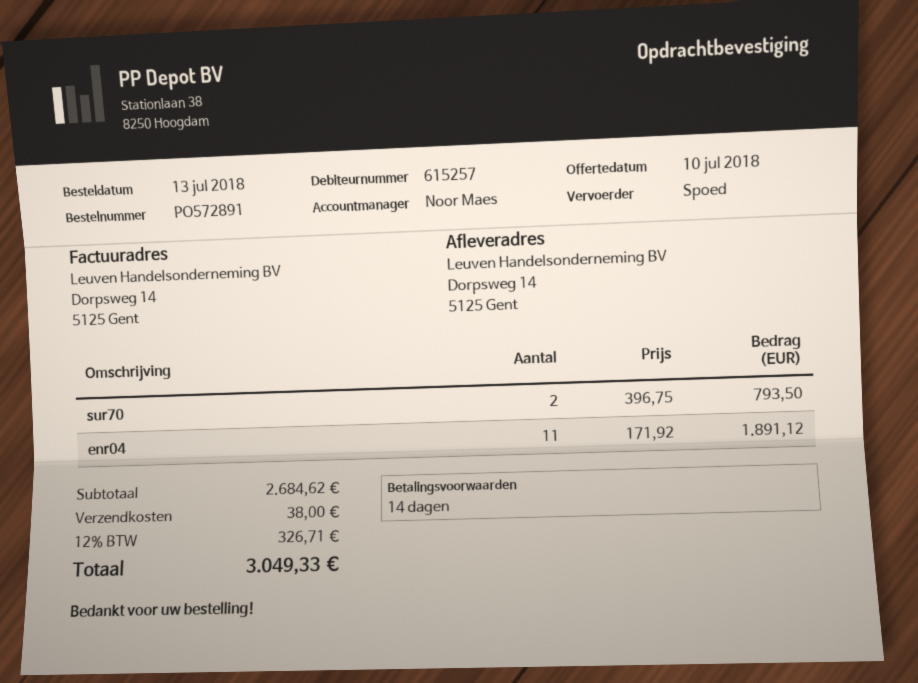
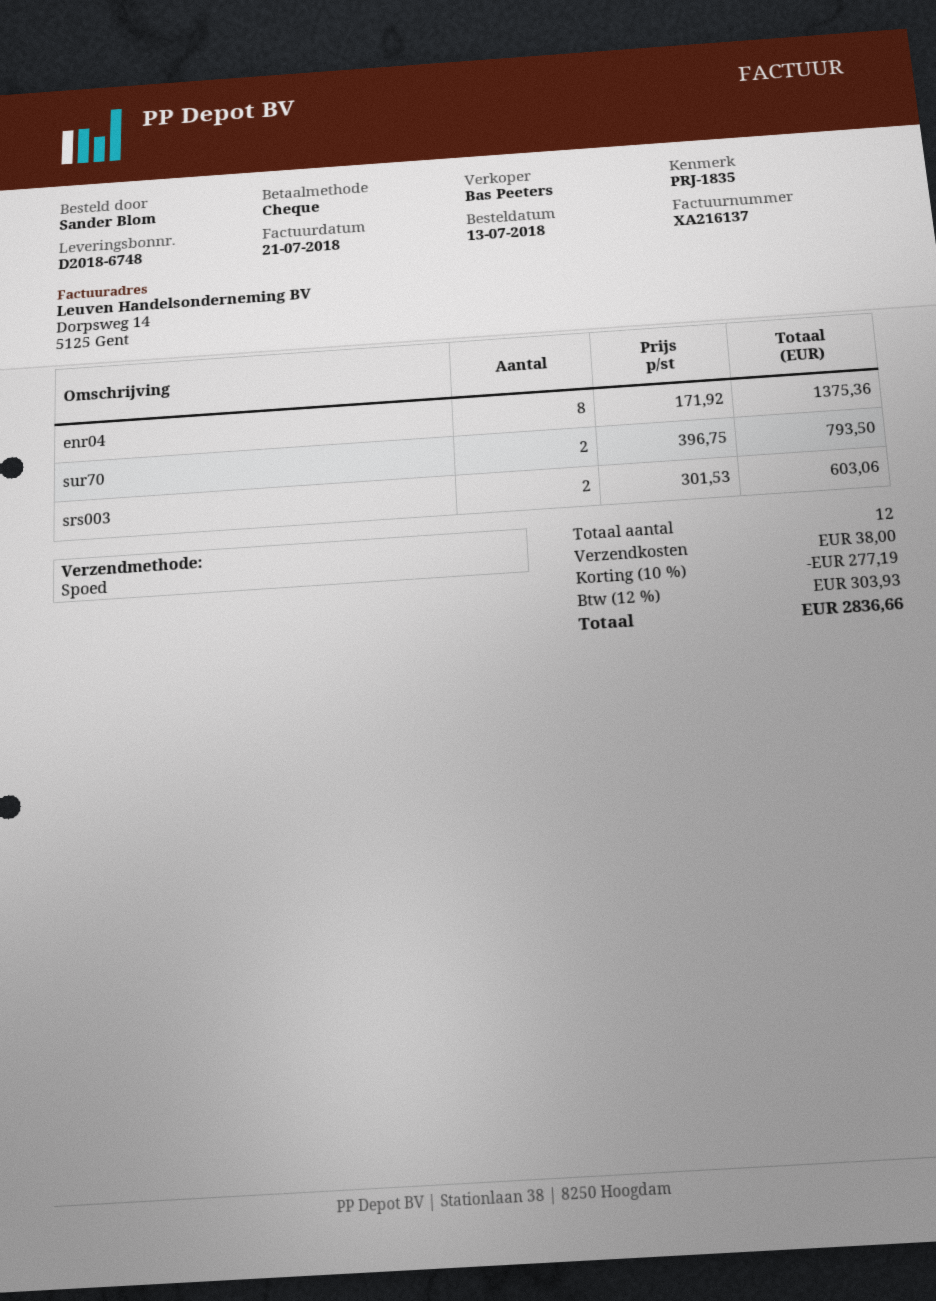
sales rep: Noor Maes -> Bas Peeters
enr04: 11 x 171.92 = 1891.12 -> 8 x 171.92 = 1375.36
srs003: none -> 2 x 301.53 = 603.06
discount: none -> 10% = 277.19
tax: 12% = 326.71 -> 12% = 303.93
total: 3049.33 -> 2836.66

